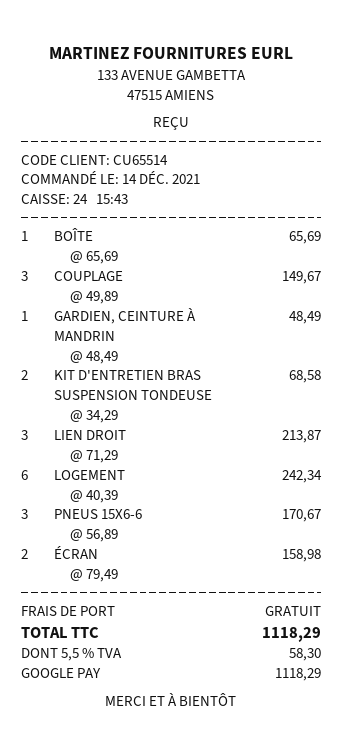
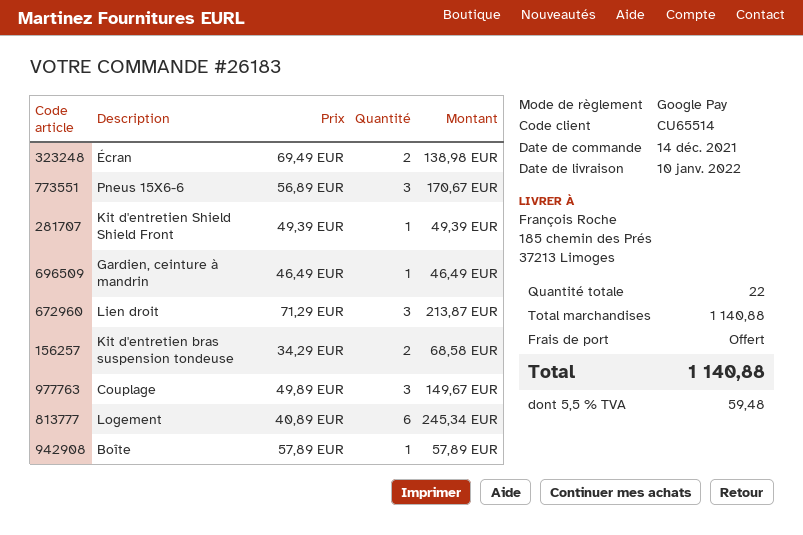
BOÎTE: 1 x 65.69 = 65.69 -> 1 x 57.89 = 57.89
GARDIEN, CEINTURE À MANDRIN: 1 x 48.49 = 48.49 -> 1 x 46.49 = 46.49
LOGEMENT: 6 x 40.39 = 242.34 -> 6 x 40.89 = 245.34
ÉCRAN: 2 x 79.49 = 158.98 -> 2 x 69.49 = 138.98
Kit d'entretien Shield Shield Front: none -> 1 x 49.39 = 49.39
tax: 5.5% = 58.30 -> 5.5% = 59.48
total: 1118.29 -> 1140.88

